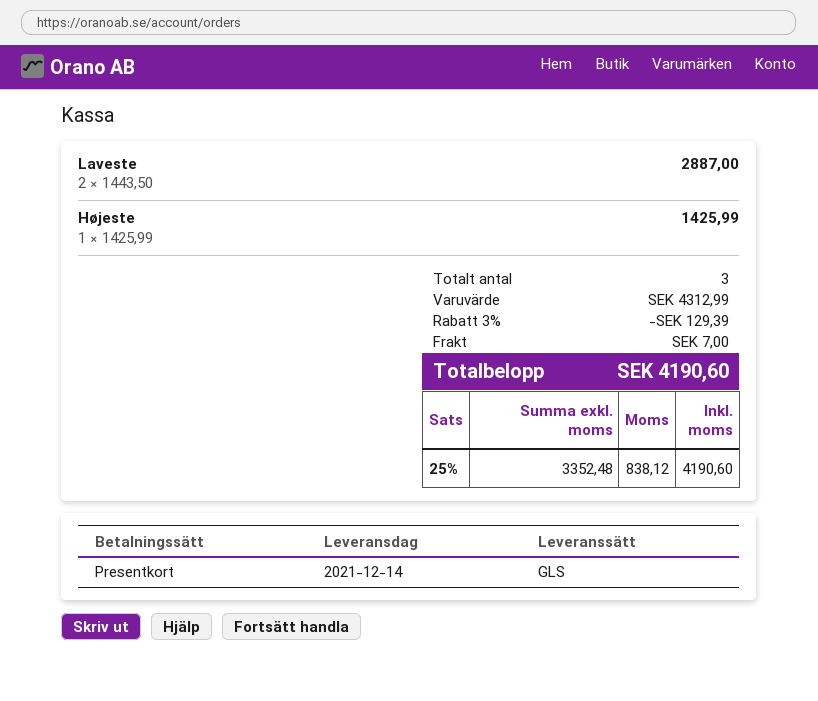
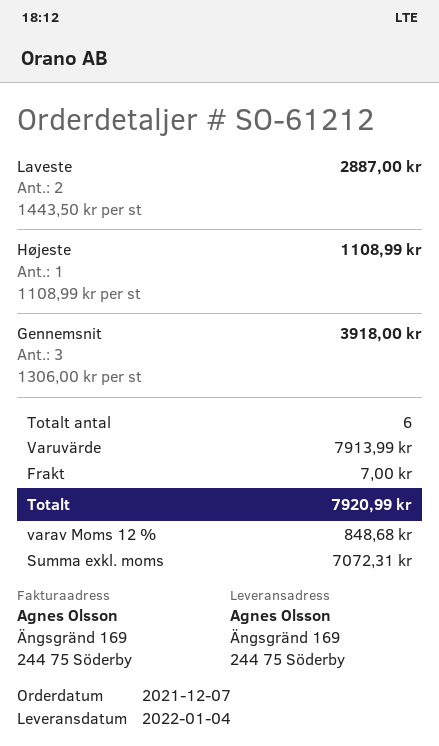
delivery date: 2021-12-14 -> 2022-01-04
Højeste: 1 x 1425.99 = 1425.99 -> 1 x 1108.99 = 1108.99
Gennemsnit: none -> 3 x 1306.00 = 3918.00
total quantity: 3 -> 6
subtotal: 4312.99 -> 7913.99
discount: 3% = 129.39 -> none
net: 3352.48 -> 7072.31
tax: 25% = 838.12 -> 12% = 848.68
total: 4190.60 -> 7920.99

